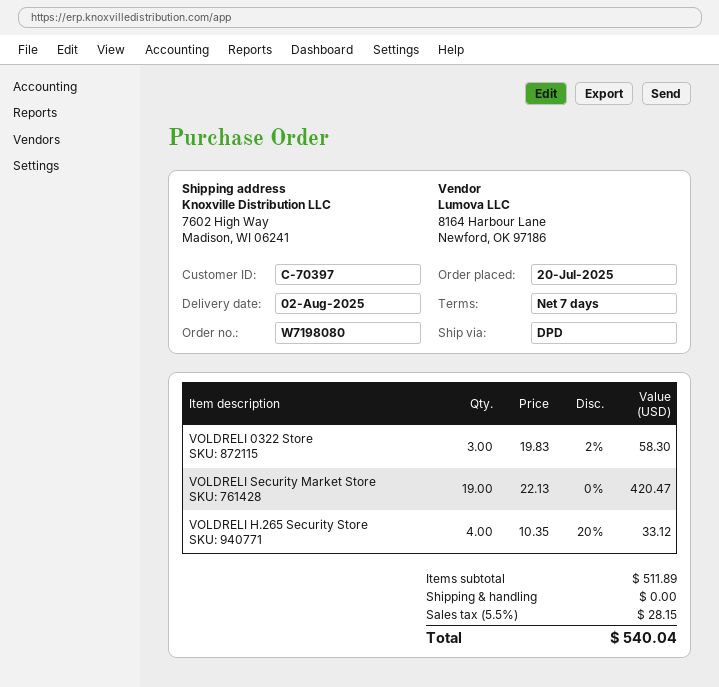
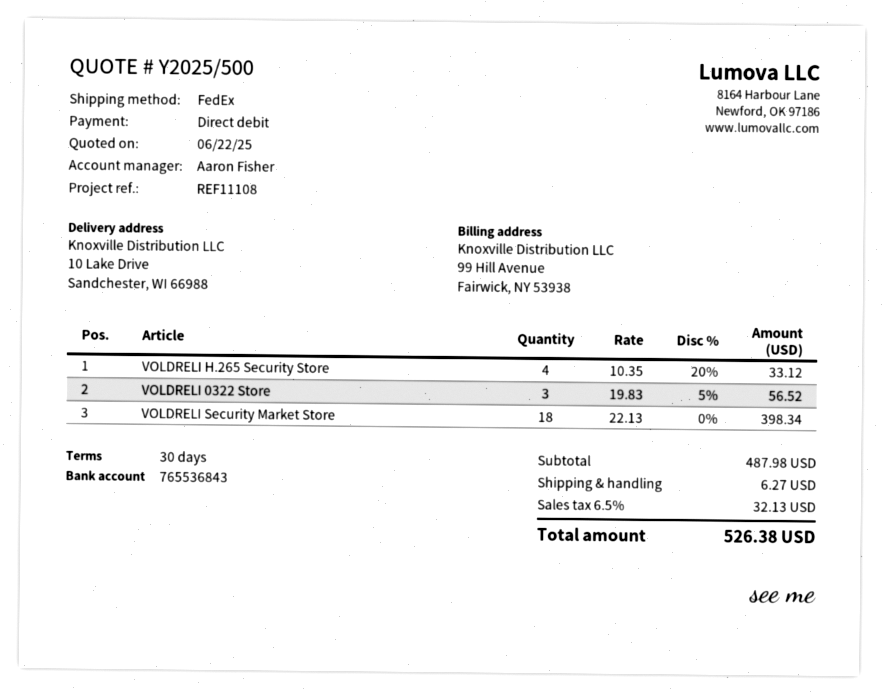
payment terms: 7 days -> 30 days
shipping method: DPD -> FedEx
ship to: 7602 High Way, Madison, WI 06241 -> 10 Lake Drive, Sandchester, WI 66988
VOLDRELI 0322 Store: 3 x 19.83 - 2% = 58.30 -> 3 x 19.83 - 5% = 56.52
VOLDRELI Security Market Store: 19 x 22.13 = 420.47 -> 18 x 22.13 = 398.34
subtotal: 511.89 -> 487.98
shipping: 0.00 -> 6.27
tax: 5.5% = 28.15 -> 6.5% = 32.13
total: 540.04 -> 526.38

